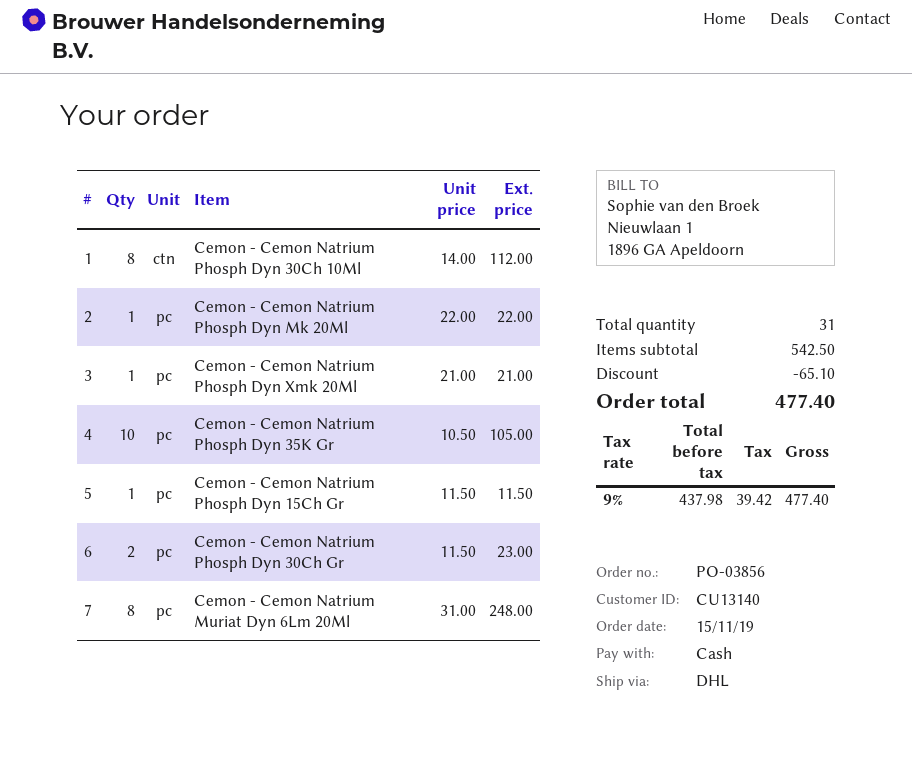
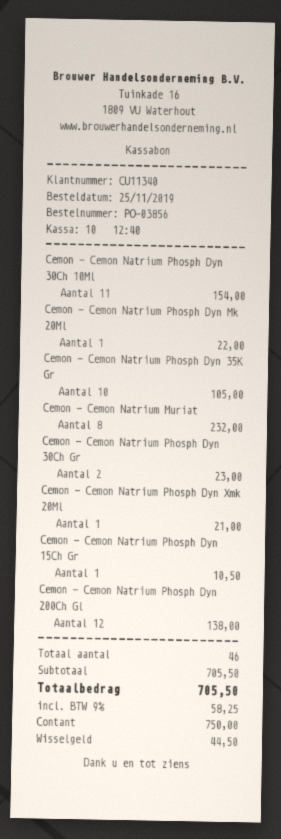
order date: 2019-11-15 -> 2019-11-25
customer number: CU13140 -> CU11340
Cemon - Cemon Natrium Phosph Dyn 30Ch 10Ml: 8 for 112.00 -> 11 for 154.00
Cemon - Cemon Natrium Phosph Dyn 15Ch Gr: 1 for 11.50 -> 1 for 10.50
Cemon - Cemon Natrium Muriat Dyn 6Lm 20Ml: 8 for 248.00 -> 8 for 232.00
Cemon - Cemon Natrium Phosph Dyn 200Ch Gl: none -> 12 for 138.00
total quantity: 31 -> 46
subtotal: 542.50 -> 705.50
discount: 65.10 -> none
tax: 9% = 39.42 -> 9% = 58.25
total: 477.40 -> 705.50

